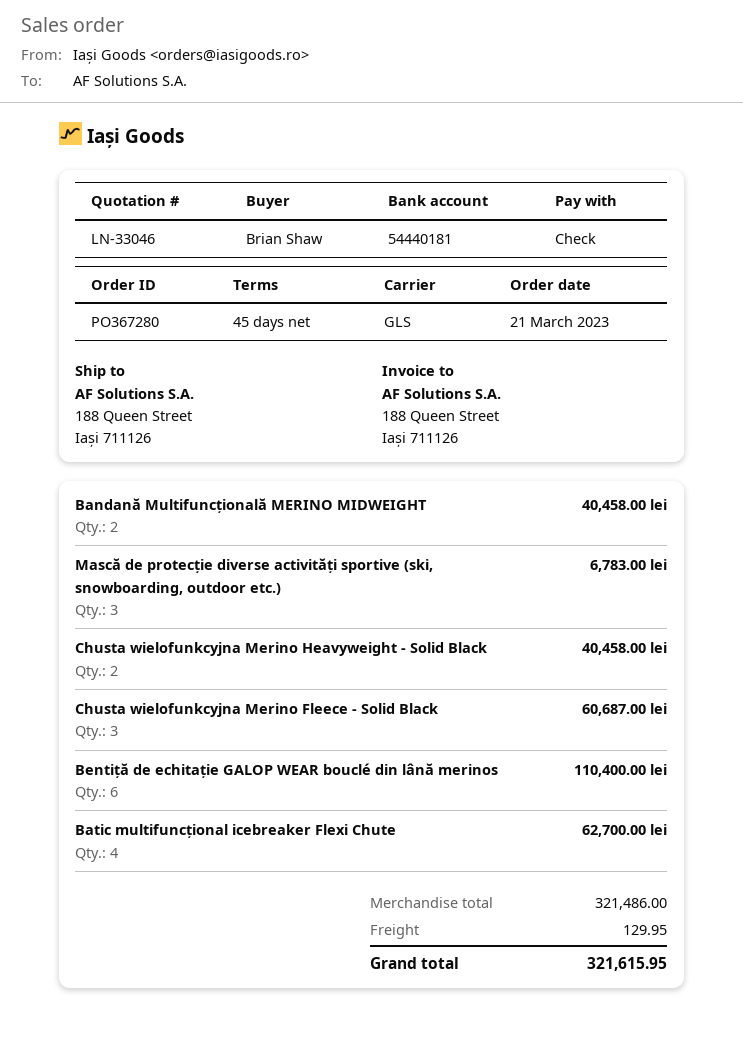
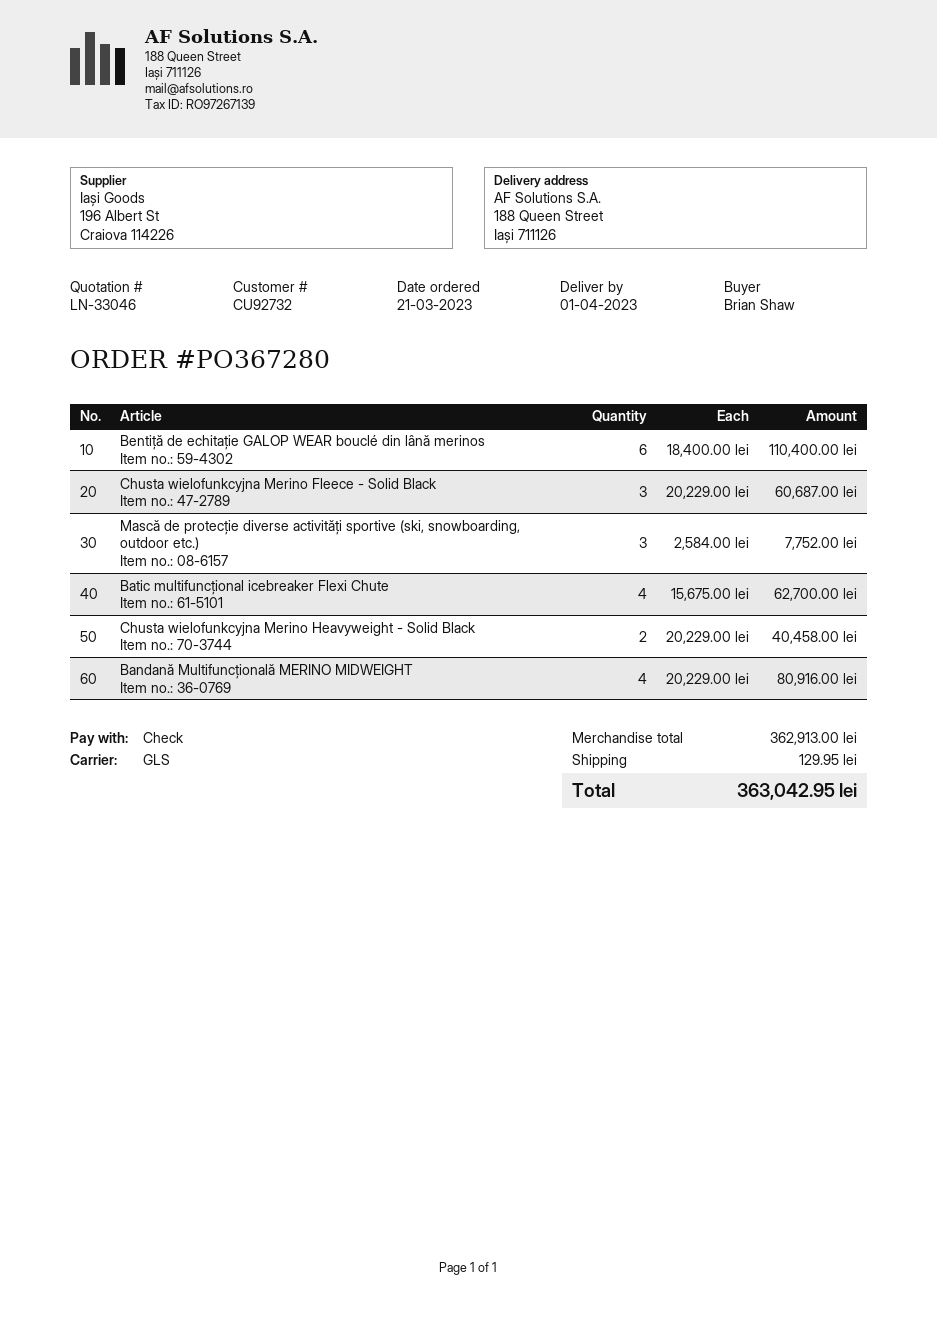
Bandană Multifuncțională MERINO MIDWEIGHT: 2 for 40458.00 -> 4 for 80916.00
Mască de protecție diverse activități sportive (ski, snowboarding, outdoor etc.): 3 for 6783.00 -> 3 for 7752.00
subtotal: 321486.00 -> 362913.00
total: 321615.95 -> 363042.95

